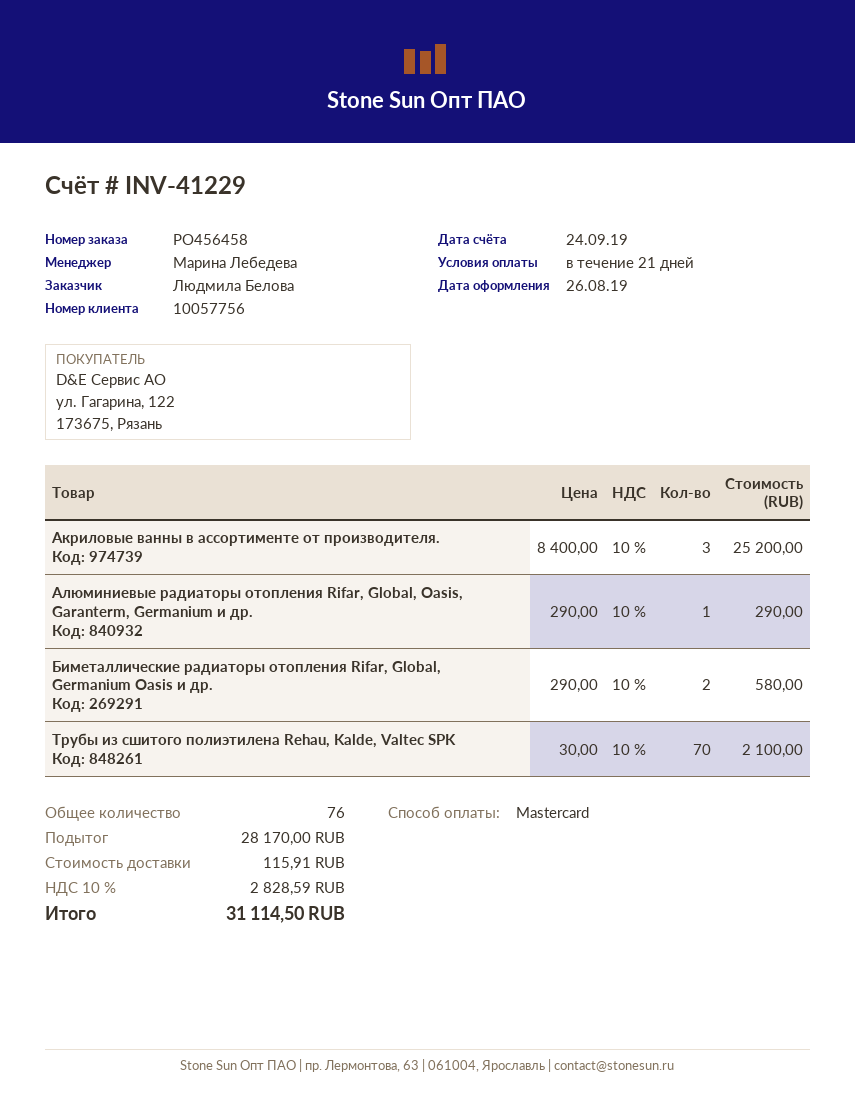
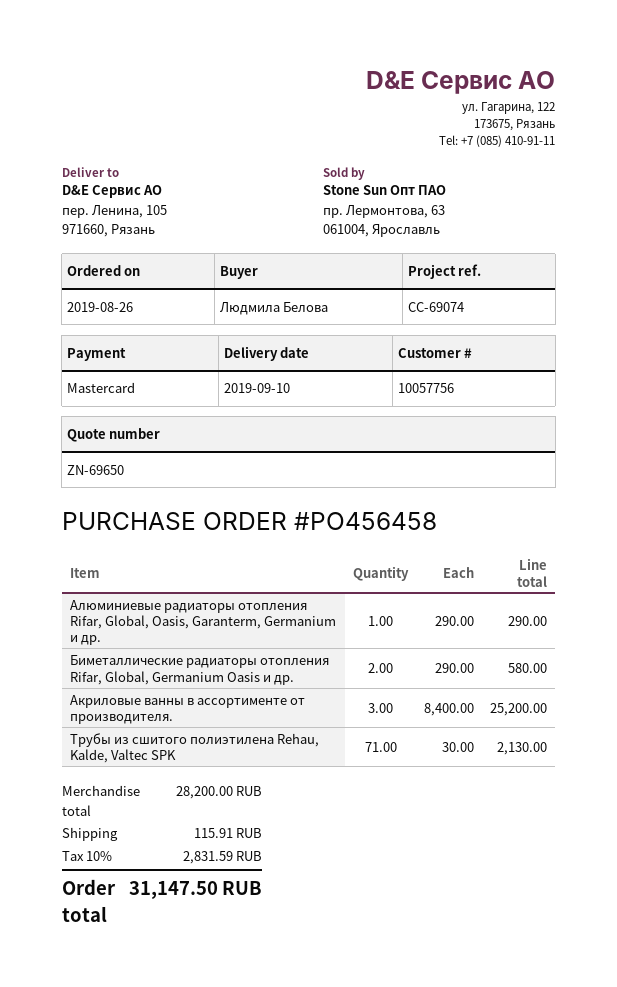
Трубы из сшитого полиэтилена Rehau, Kalde, Valtec SPK: 70 x 30.00 = 2100.00 -> 71 x 30.00 = 2130.00
subtotal: 28170.00 -> 28200.00
tax: 10% = 2828.59 -> 10% = 2831.59
total: 31114.50 -> 31147.50

